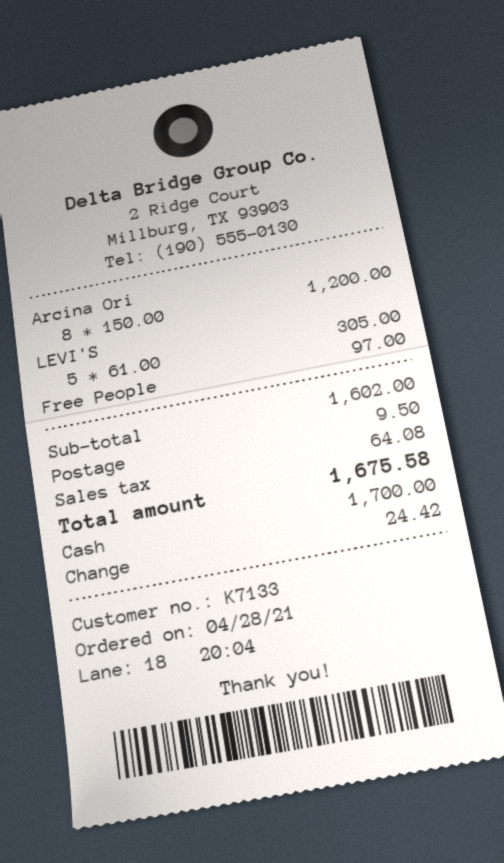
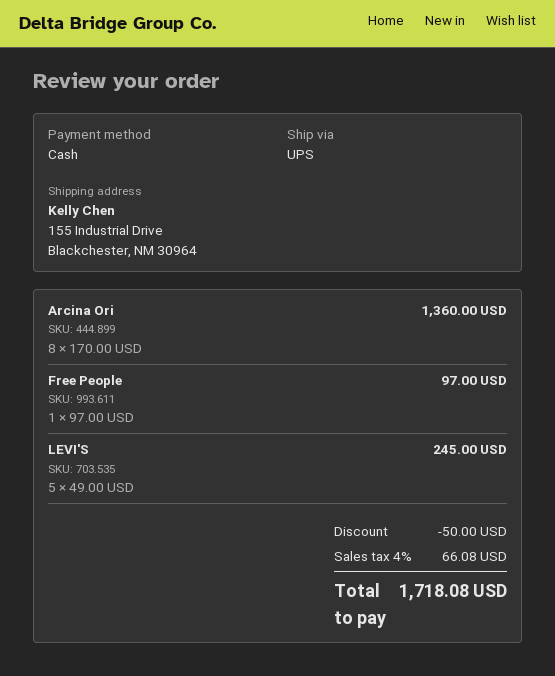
Arcina Ori: 8 x 150.00 = 1200.00 -> 8 x 170.00 = 1360.00
LEVI'S: 5 x 61.00 = 305.00 -> 5 x 49.00 = 245.00
discount: none -> 50.00
shipping: 9.50 -> none
tax: 64.08 -> 66.08
total: 1675.58 -> 1718.08

